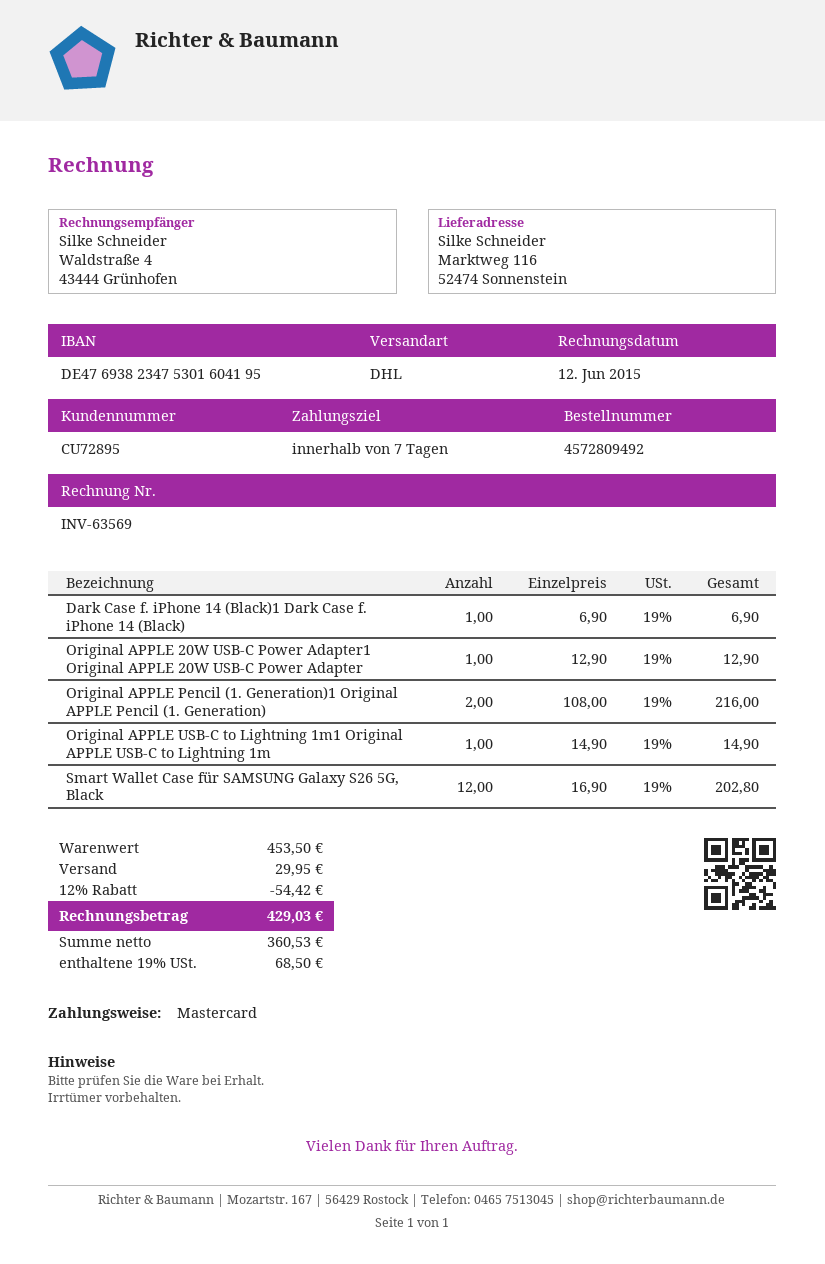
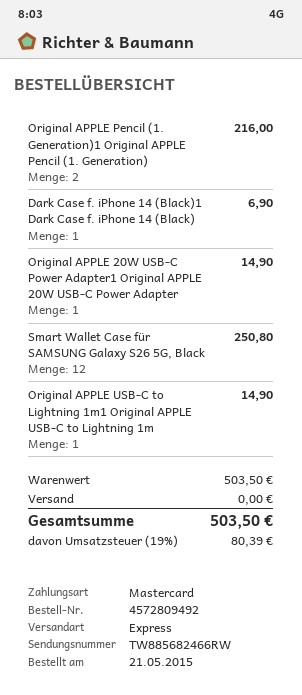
shipping method: DHL -> express
Original APPLE 20W USB-C Power Adapter1 Original APPLE 20W USB-C Power Adapter: 1 for 12.90 -> 1 for 14.90
Smart Wallet Case für SAMSUNG Galaxy S26 5G, Black: 12 for 202.80 -> 12 for 250.80
subtotal: 453.50 -> 503.50
discount: 12% = 54.42 -> none
shipping: 29.95 -> 0.00
tax: 19% = 68.50 -> 19% = 80.39
total: 429.03 -> 503.50

